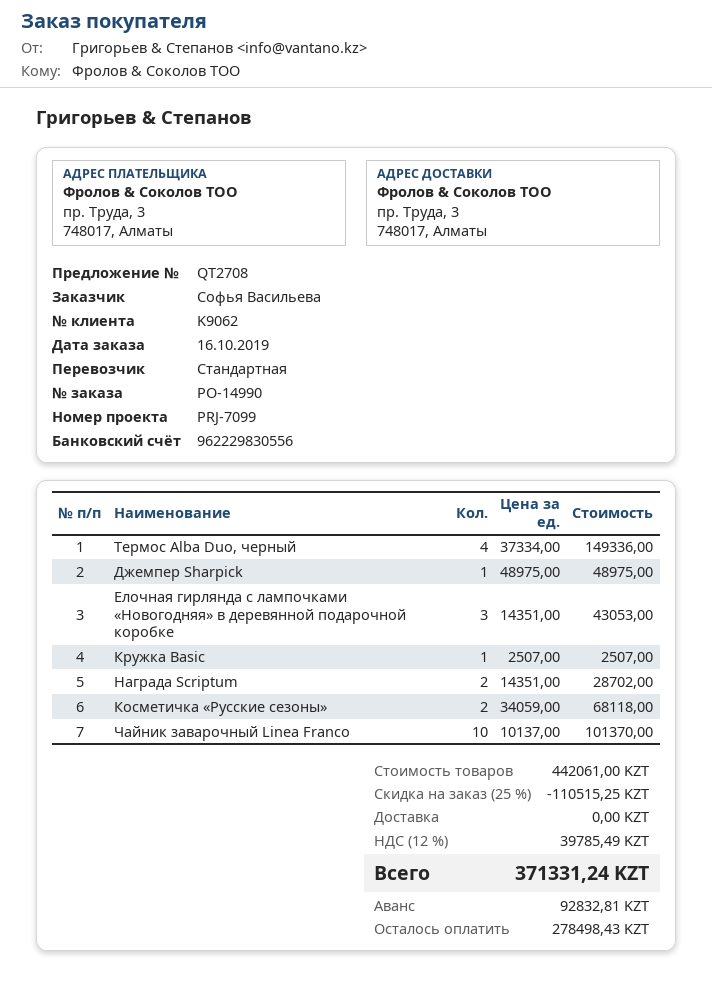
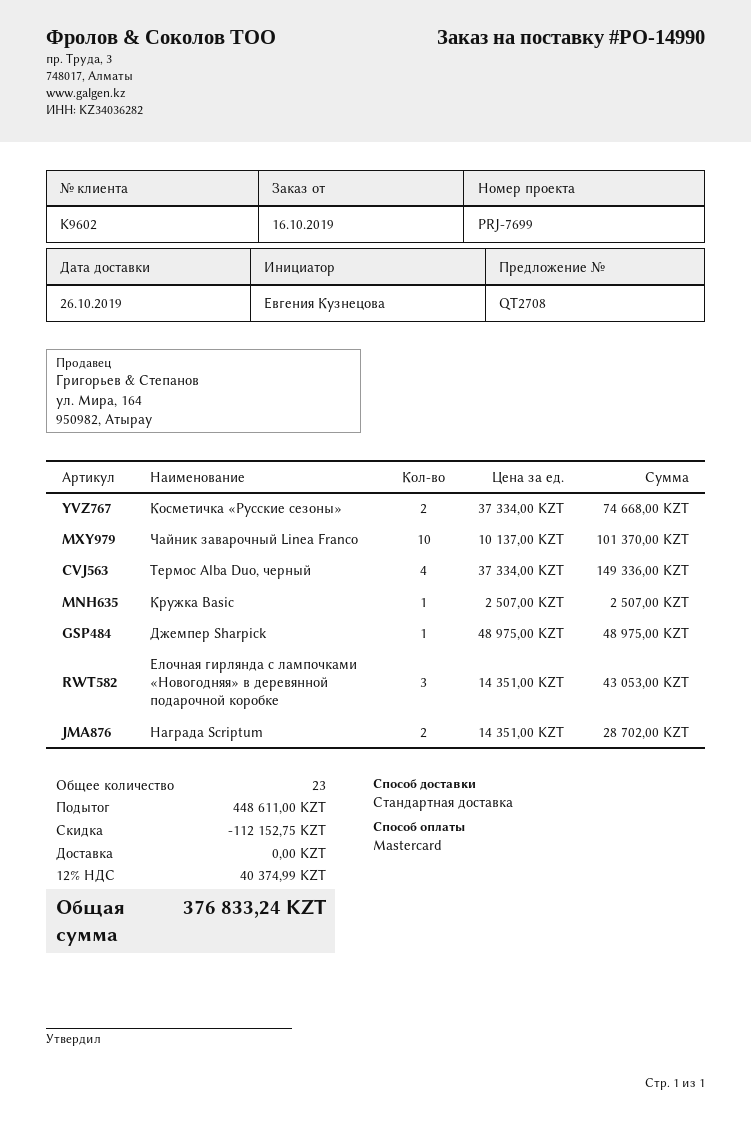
customer number: K9062 -> K9602
reference: PRJ-7099 -> PRJ-7699
ordered by: Софья Васильева -> Евгения Кузнецова
Косметичка «Русские сезоны»: 2 x 34059.00 = 68118.00 -> 2 x 37334.00 = 74668.00
subtotal: 442061.00 -> 448611.00
discount: 110515.25 -> 112152.75
tax: 12% = 39785.49 -> 12% = 40374.99
total: 371331.24 -> 376833.24

